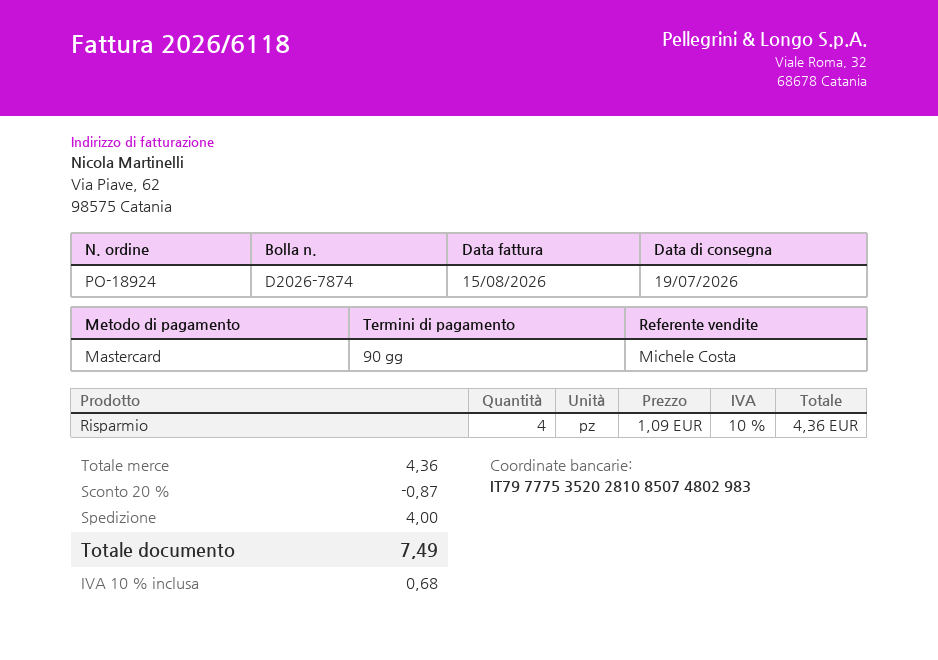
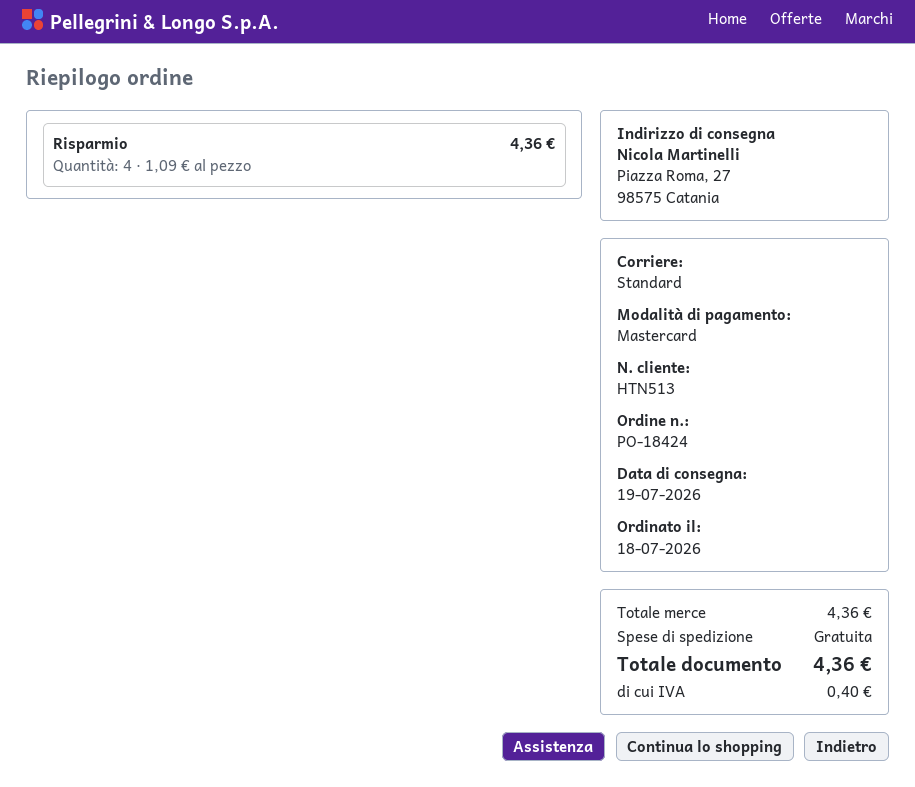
order number: PO-18924 -> PO-18424
discount: 20% = 0.87 -> none
shipping: 4.00 -> 0.00
tax: 0.68 -> 0.40
total: 7.49 -> 4.36

